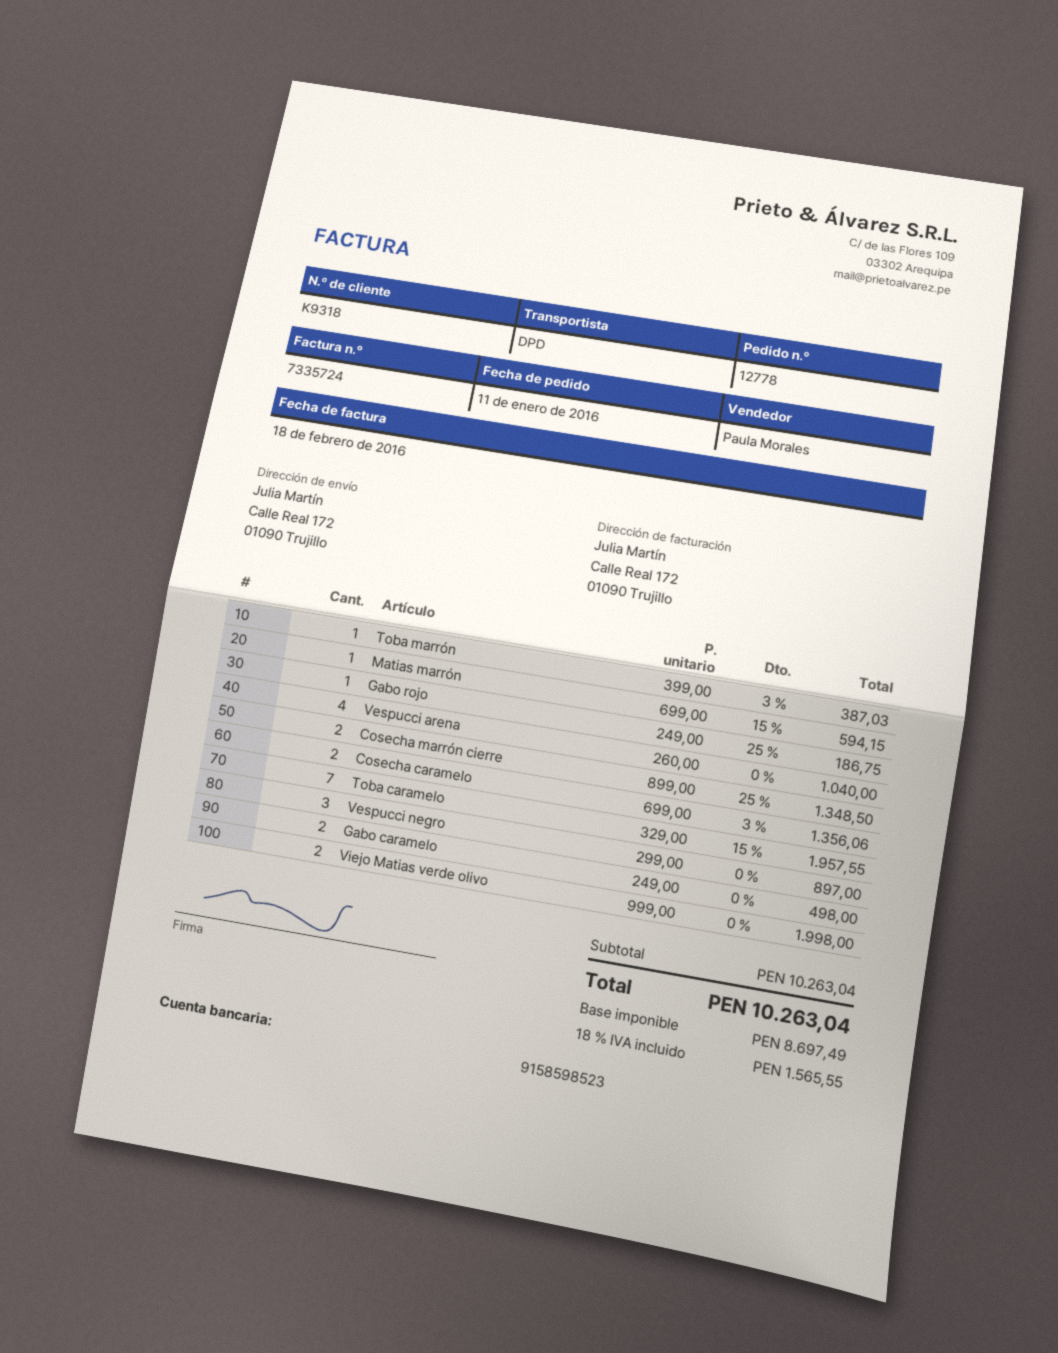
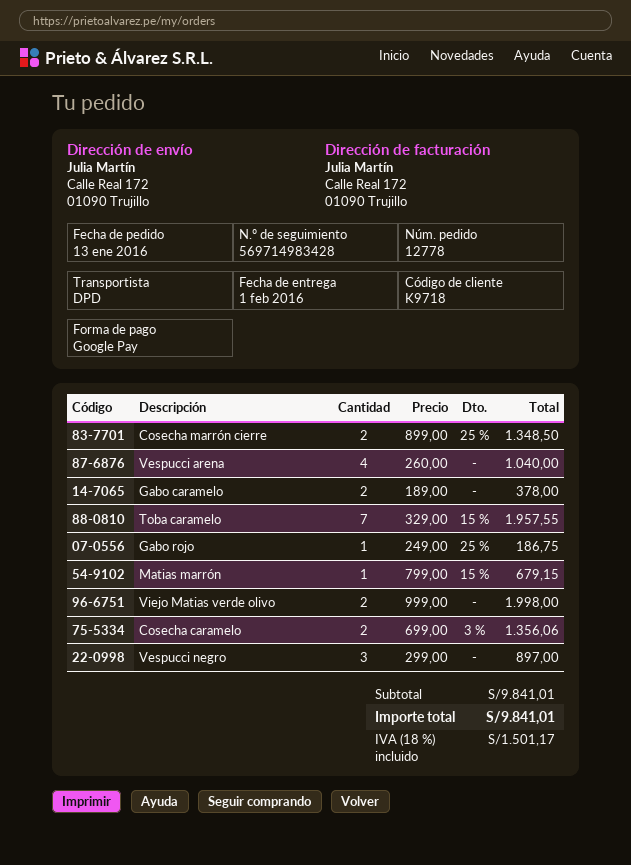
order date: 2016-01-11 -> 2016-01-13
customer number: K9318 -> K9718
Toba marrón: 1 x 399.00 - 3% = 387.03 -> none
Matias marrón: 1 x 699.00 - 15% = 594.15 -> 1 x 799.00 - 15% = 679.15
Gabo caramelo: 2 x 249.00 = 498.00 -> 2 x 189.00 = 378.00
subtotal: 10263.04 -> 9841.01
tax: 18% = 1565.55 -> 18% = 1501.17
total: 10263.04 -> 9841.01

